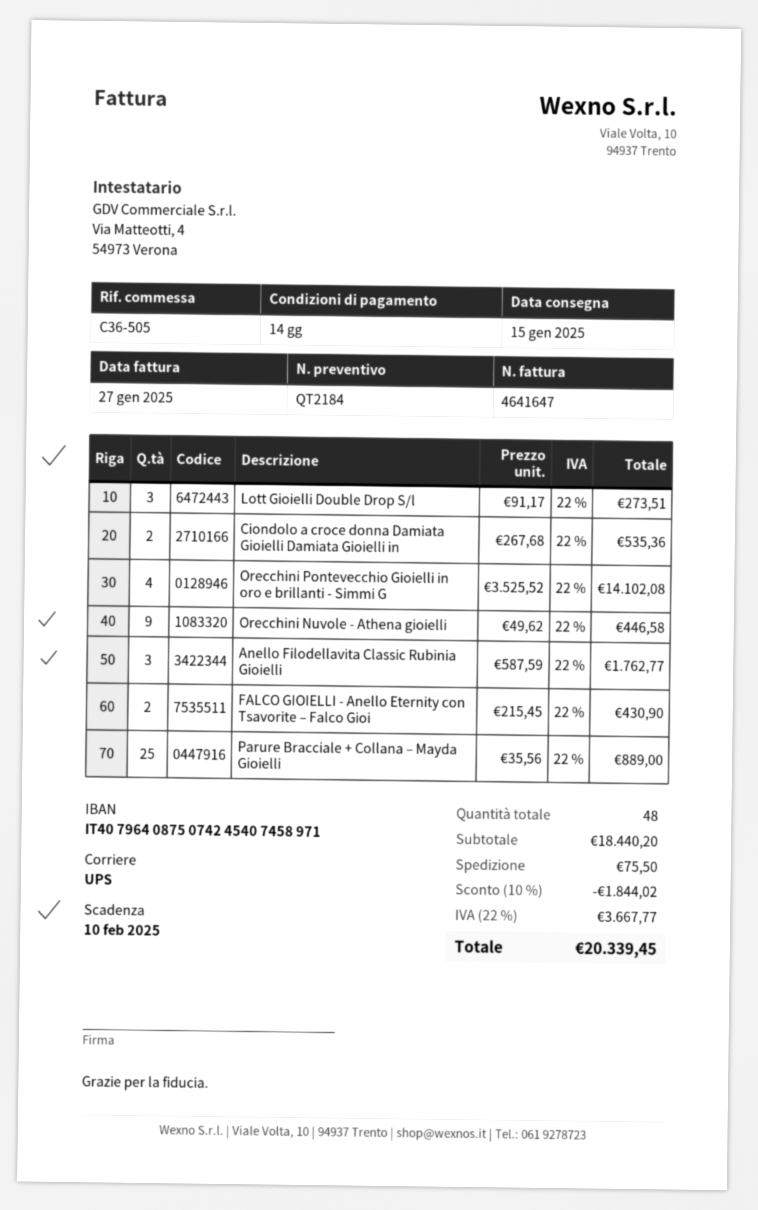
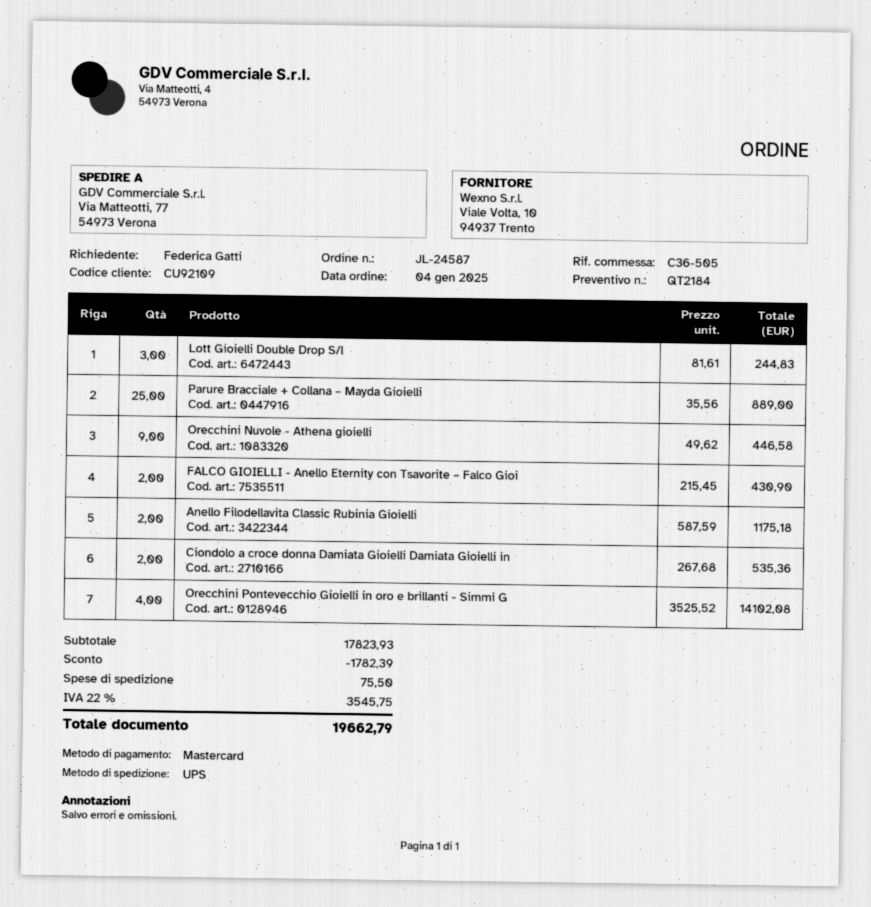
Lott Gioielli Double Drop S/l: 3 x 91.17 = 273.51 -> 3 x 81.61 = 244.83
Anello Filodellavita Classic Rubinia Gioielli: 3 x 587.59 = 1762.77 -> 2 x 587.59 = 1175.18
subtotal: 18440.20 -> 17823.93
discount: 1844.02 -> 1782.39
tax: 22% = 3667.77 -> 22% = 3545.75
total: 20339.45 -> 19662.79

